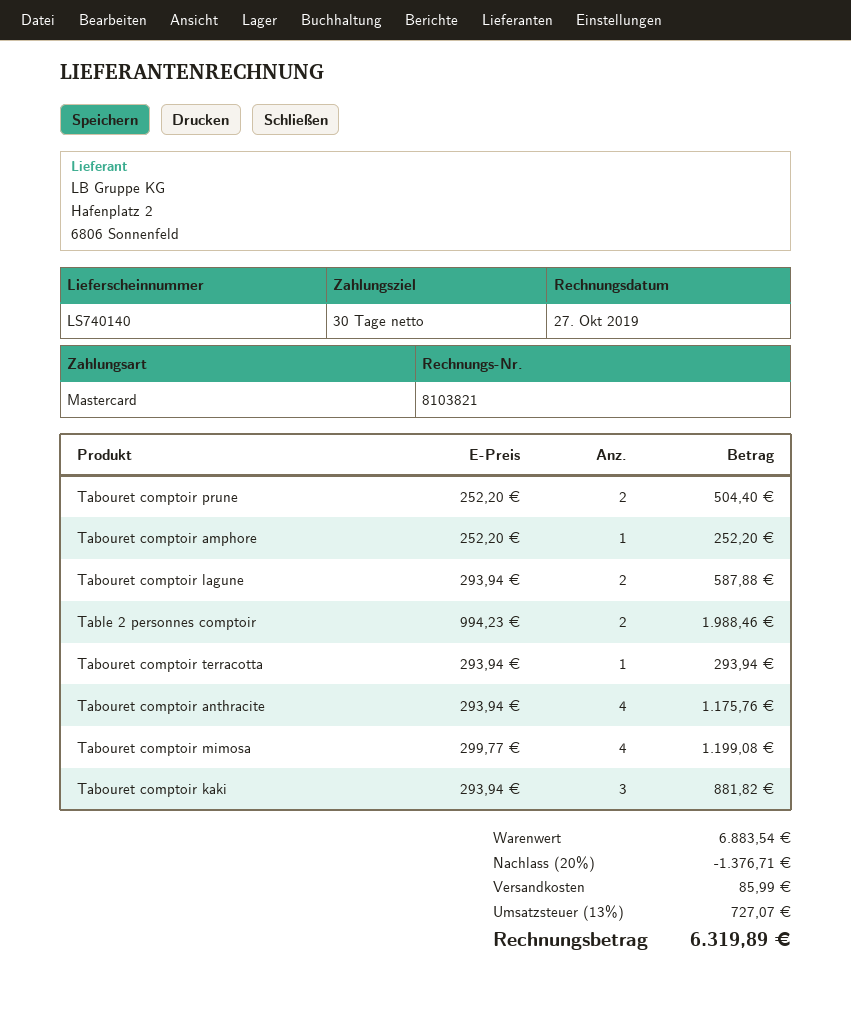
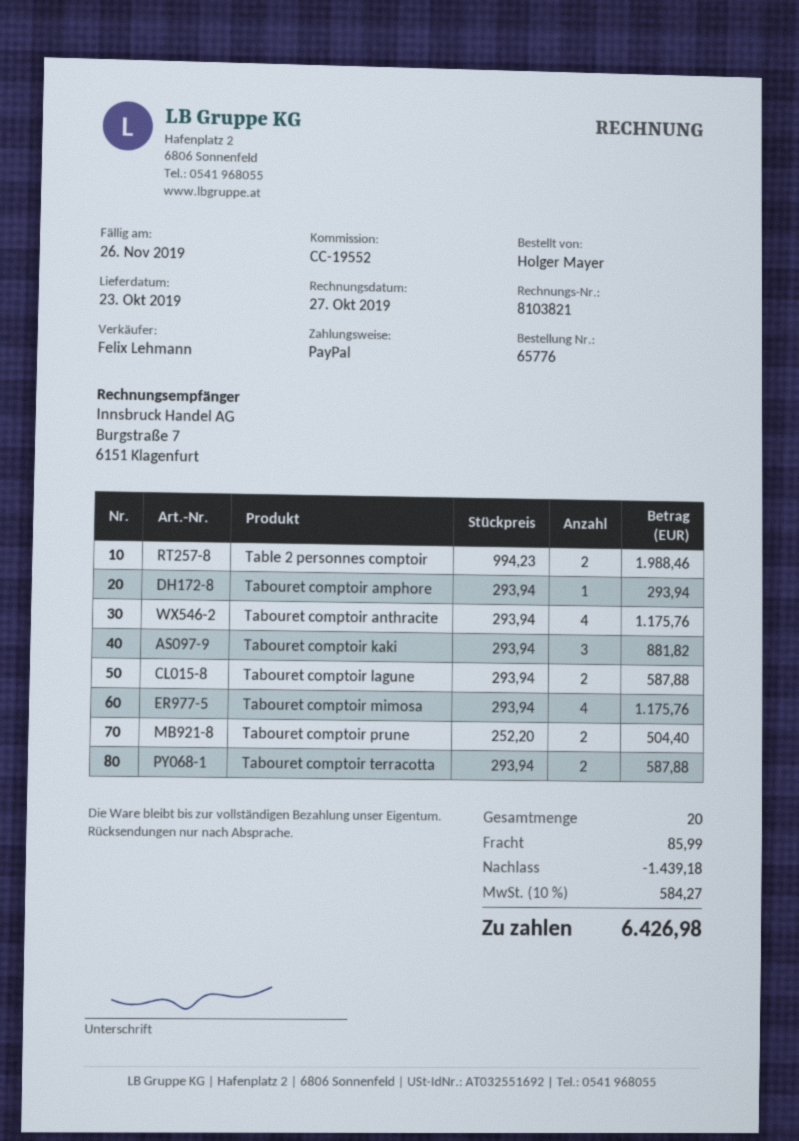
payment method: Mastercard -> PayPal
Tabouret comptoir amphore: 1 x 252.20 = 252.20 -> 1 x 293.94 = 293.94
Tabouret comptoir terracotta: 1 x 293.94 = 293.94 -> 2 x 293.94 = 587.88
Tabouret comptoir mimosa: 4 x 299.77 = 1199.08 -> 4 x 293.94 = 1175.76
discount: 1376.71 -> 1439.18
tax: 13% = 727.07 -> 10% = 584.27
total: 6319.89 -> 6426.98

